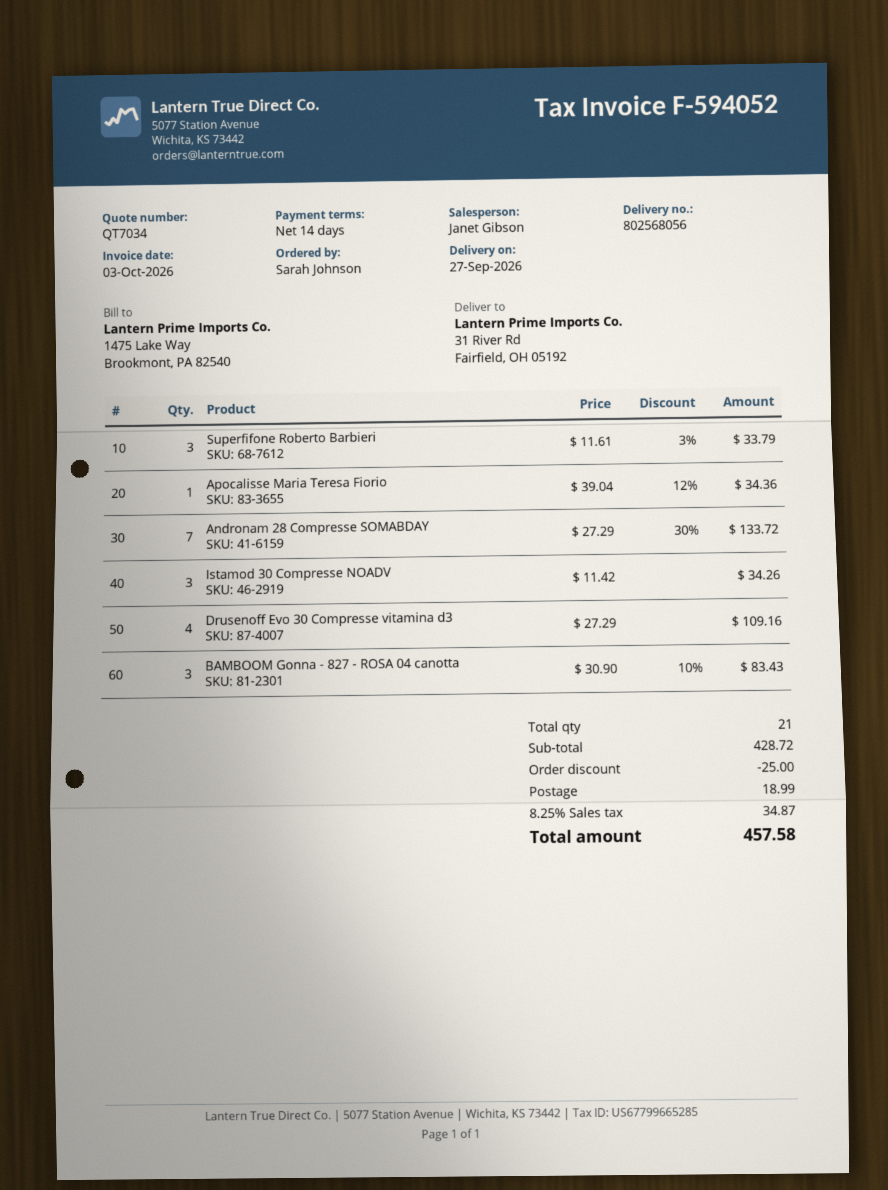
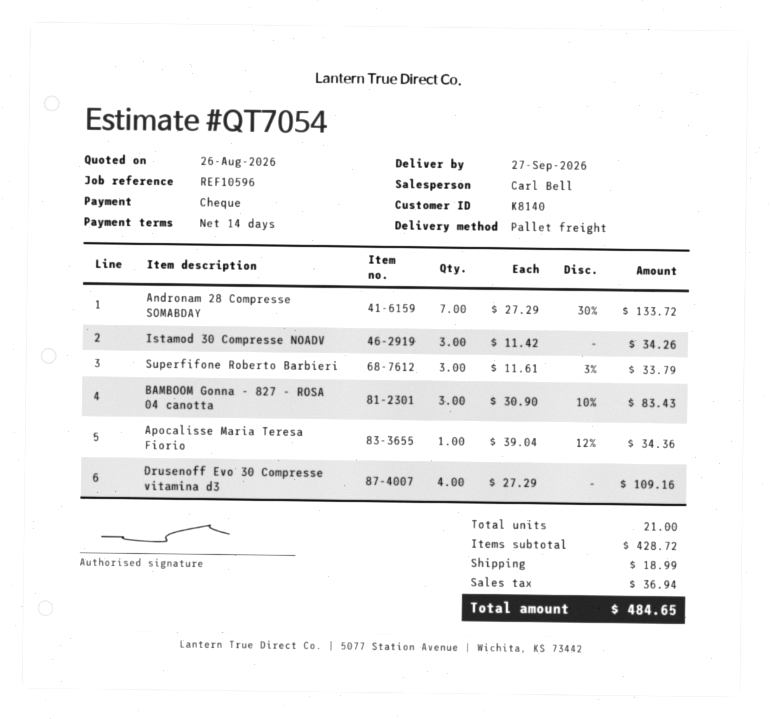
quote number: QT7034 -> QT7054
sales rep: Janet Gibson -> Carl Bell
discount: 25.00 -> none
tax: 34.87 -> 36.94
total: 457.58 -> 484.65

